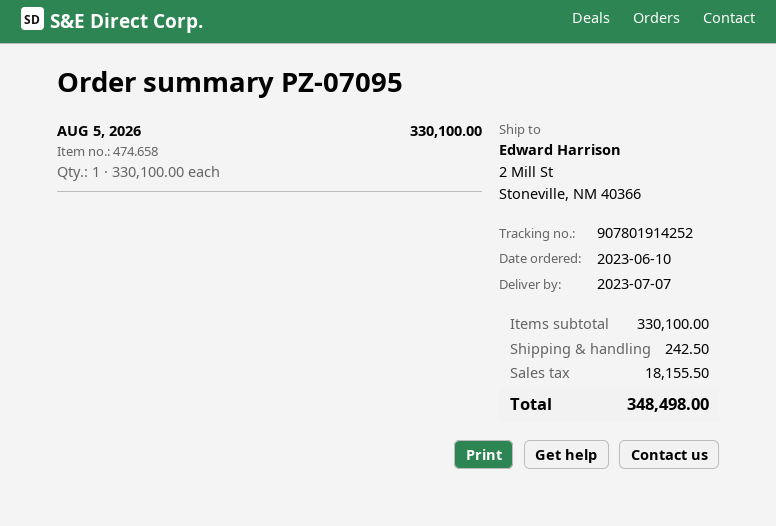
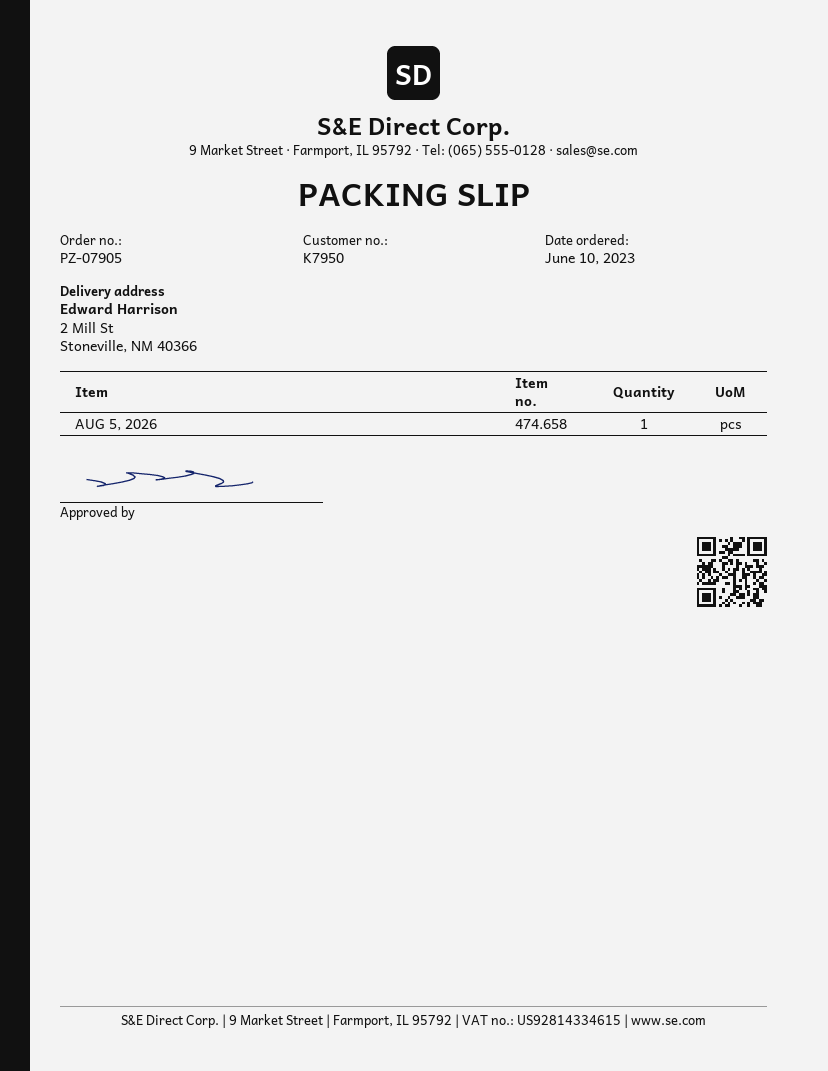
order number: PZ-07095 -> PZ-07905

